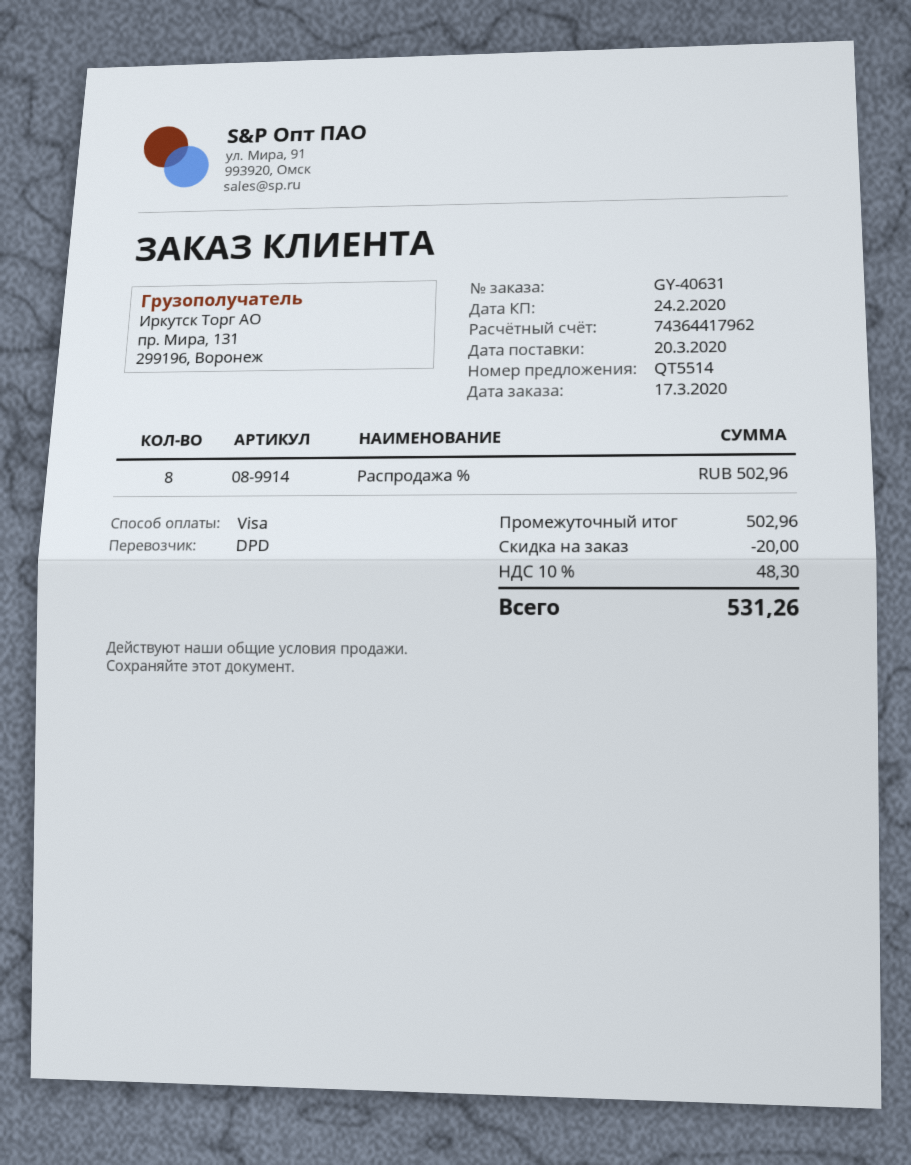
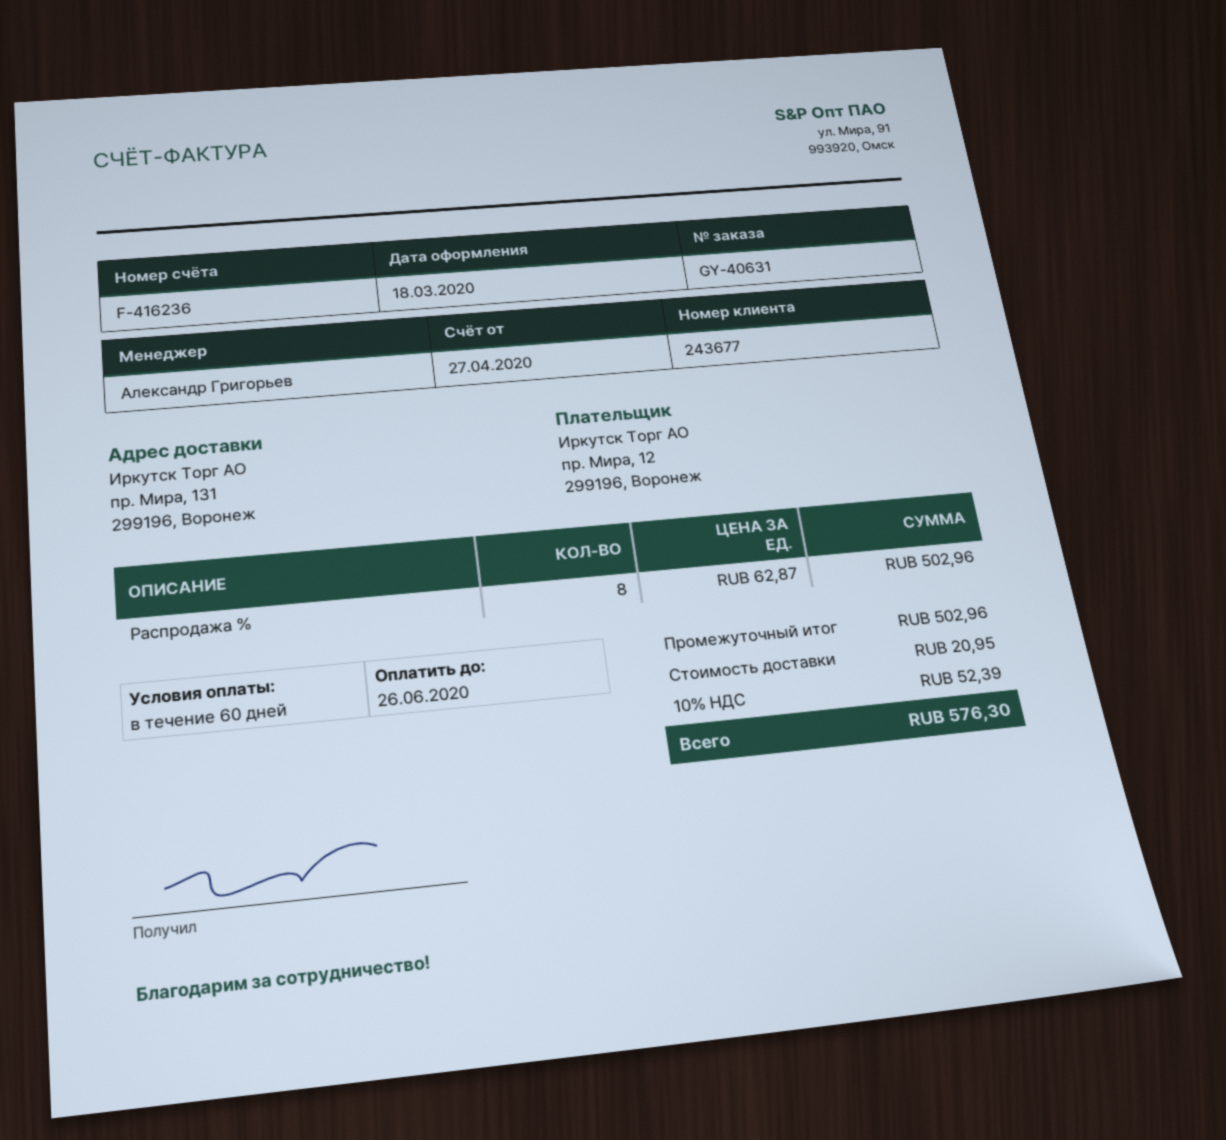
order date: 2020-03-17 -> 2020-03-18
discount: 20.00 -> none
shipping: none -> 20.95
tax: 10% = 48.30 -> 10% = 52.39
total: 531.26 -> 576.30

